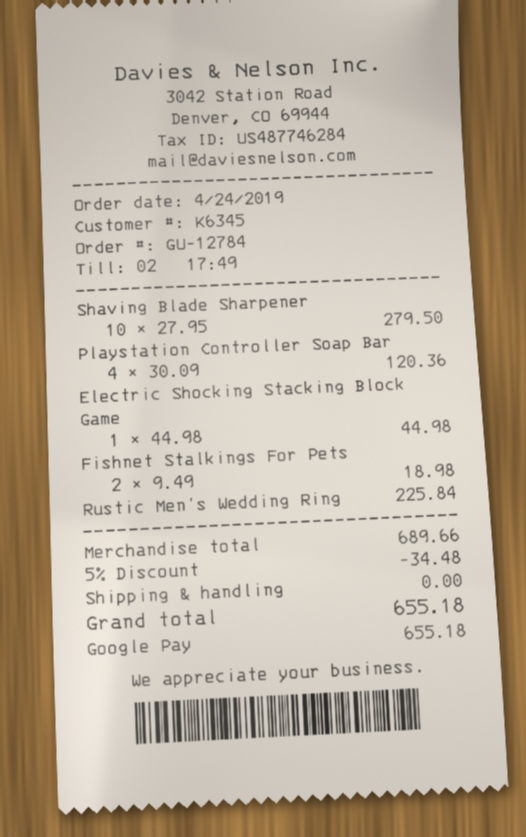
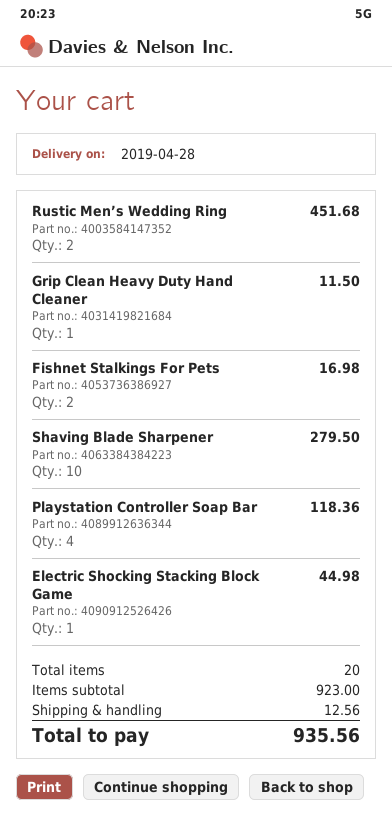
Playstation Controller Soap Bar: 4 for 120.36 -> 4 for 118.36
Fishnet Stalkings For Pets: 2 for 18.98 -> 2 for 16.98
Rustic Men’s Wedding Ring: 1 for 225.84 -> 2 for 451.68
Grip Clean Heavy Duty Hand Cleaner: none -> 1 for 11.50
subtotal: 689.66 -> 923.00
discount: 5% = 34.48 -> none
shipping: 0.00 -> 12.56
total: 655.18 -> 935.56

